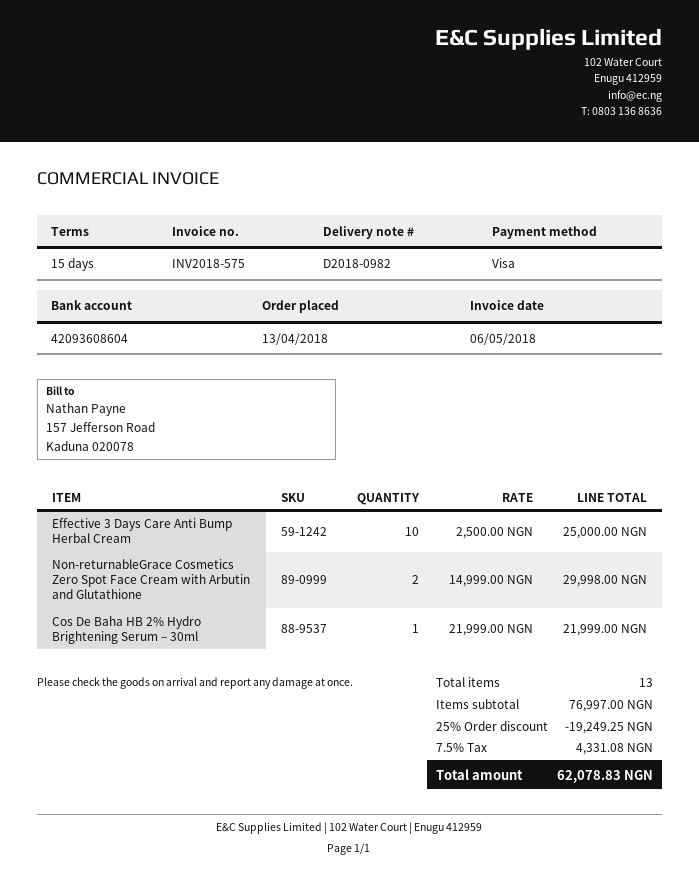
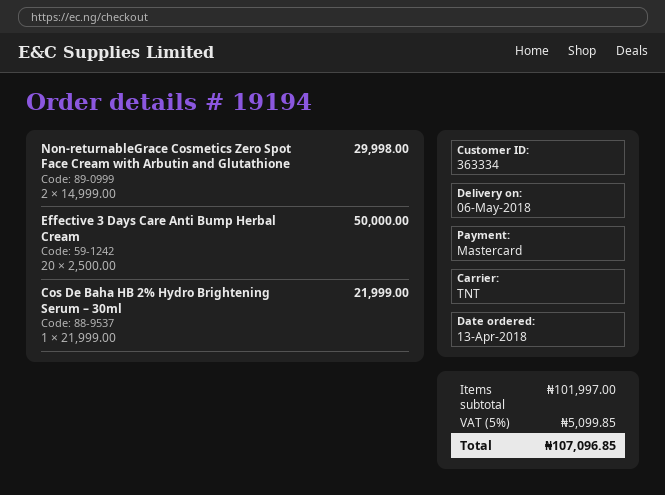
payment method: Visa -> Mastercard
Effective 3 Days Care Anti Bump Herbal Cream: 10 x 2500.00 = 25000.00 -> 20 x 2500.00 = 50000.00
subtotal: 76997.00 -> 101997.00
discount: 25% = 19249.25 -> none
tax: 7.5% = 4331.08 -> 5% = 5099.85
total: 62078.83 -> 107096.85

